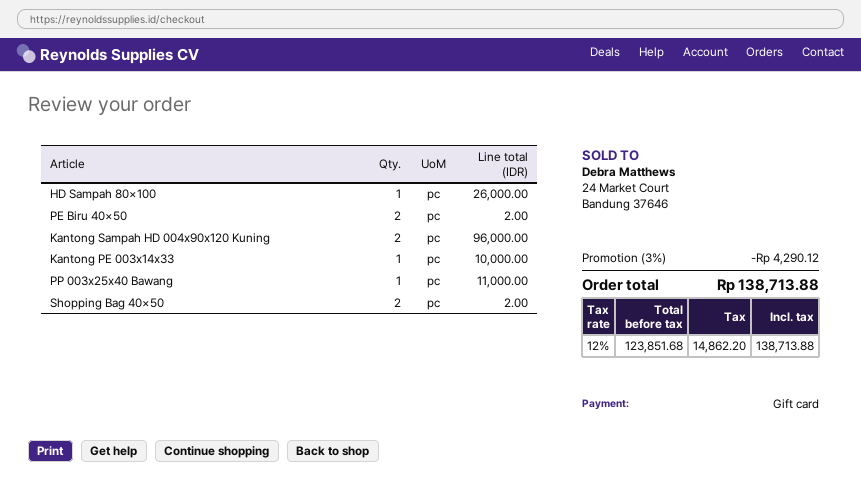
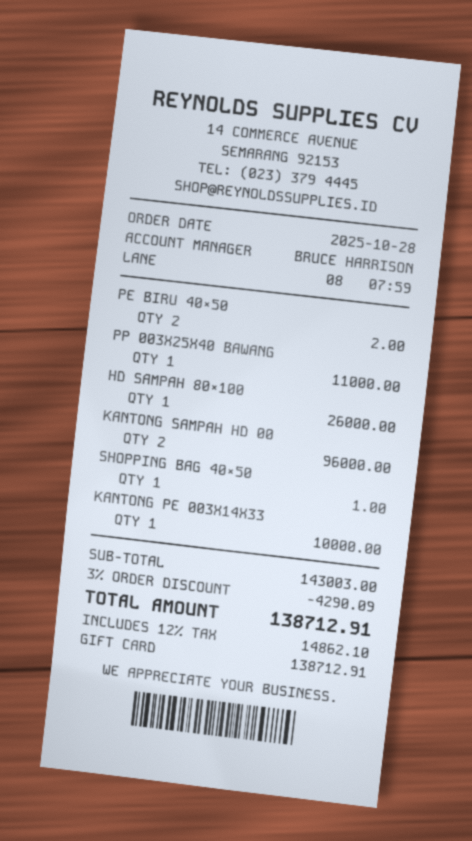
Shopping Bag 40×50: 2 for 2.00 -> 1 for 1.00
discount: 3% = 4290.12 -> 3% = 4290.09
tax: 12% = 14862.20 -> 12% = 14862.10
total: 138713.88 -> 138712.91

